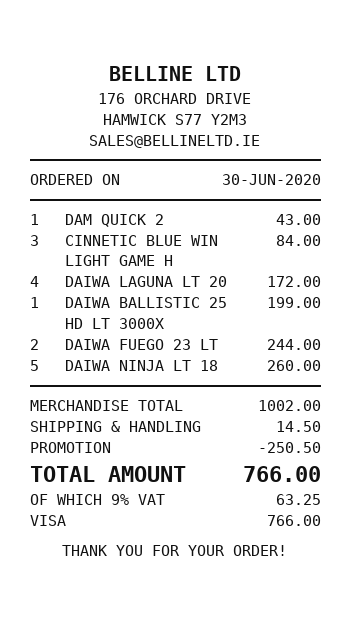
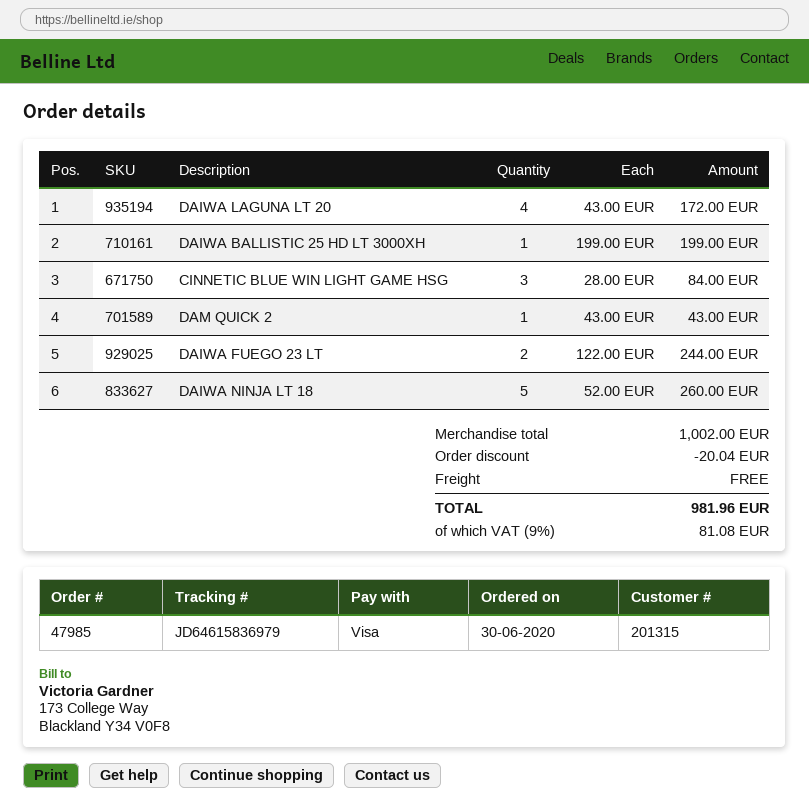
discount: 250.50 -> 20.04
shipping: 14.50 -> 0.00
tax: 9% = 63.25 -> 9% = 81.08
total: 766.00 -> 981.96

